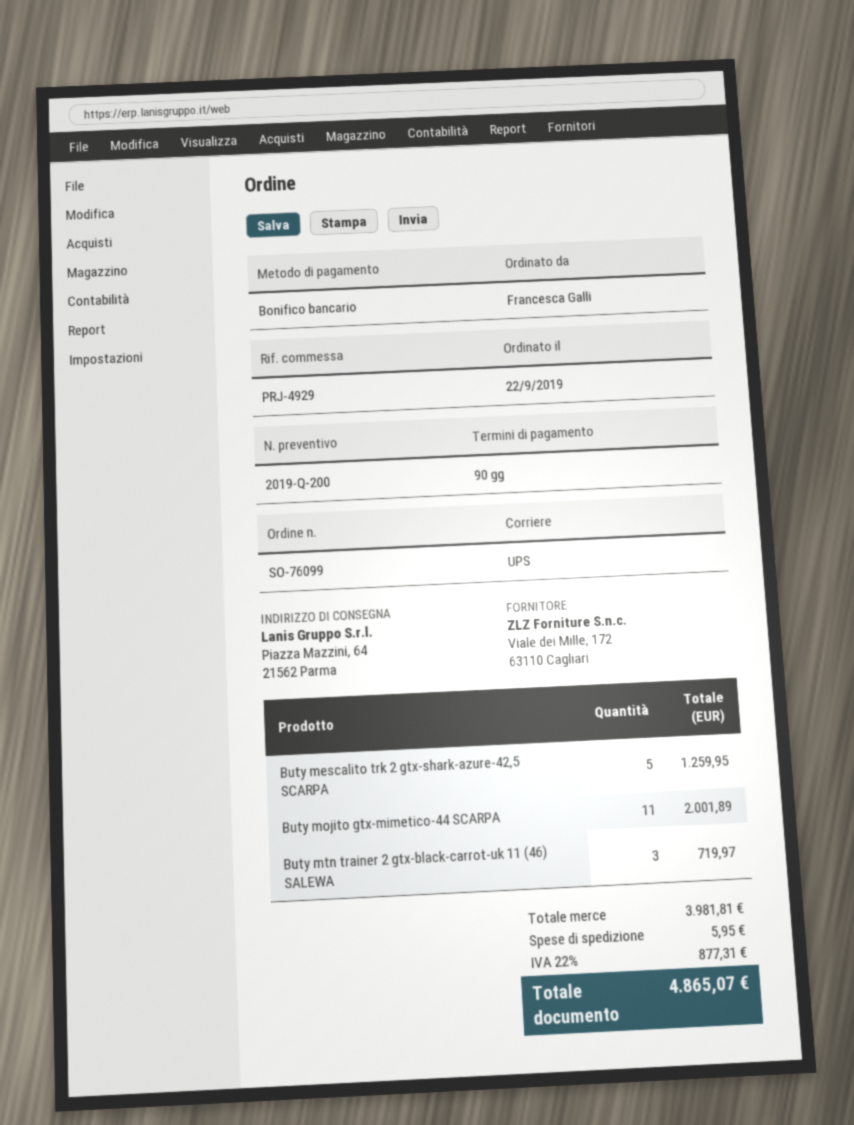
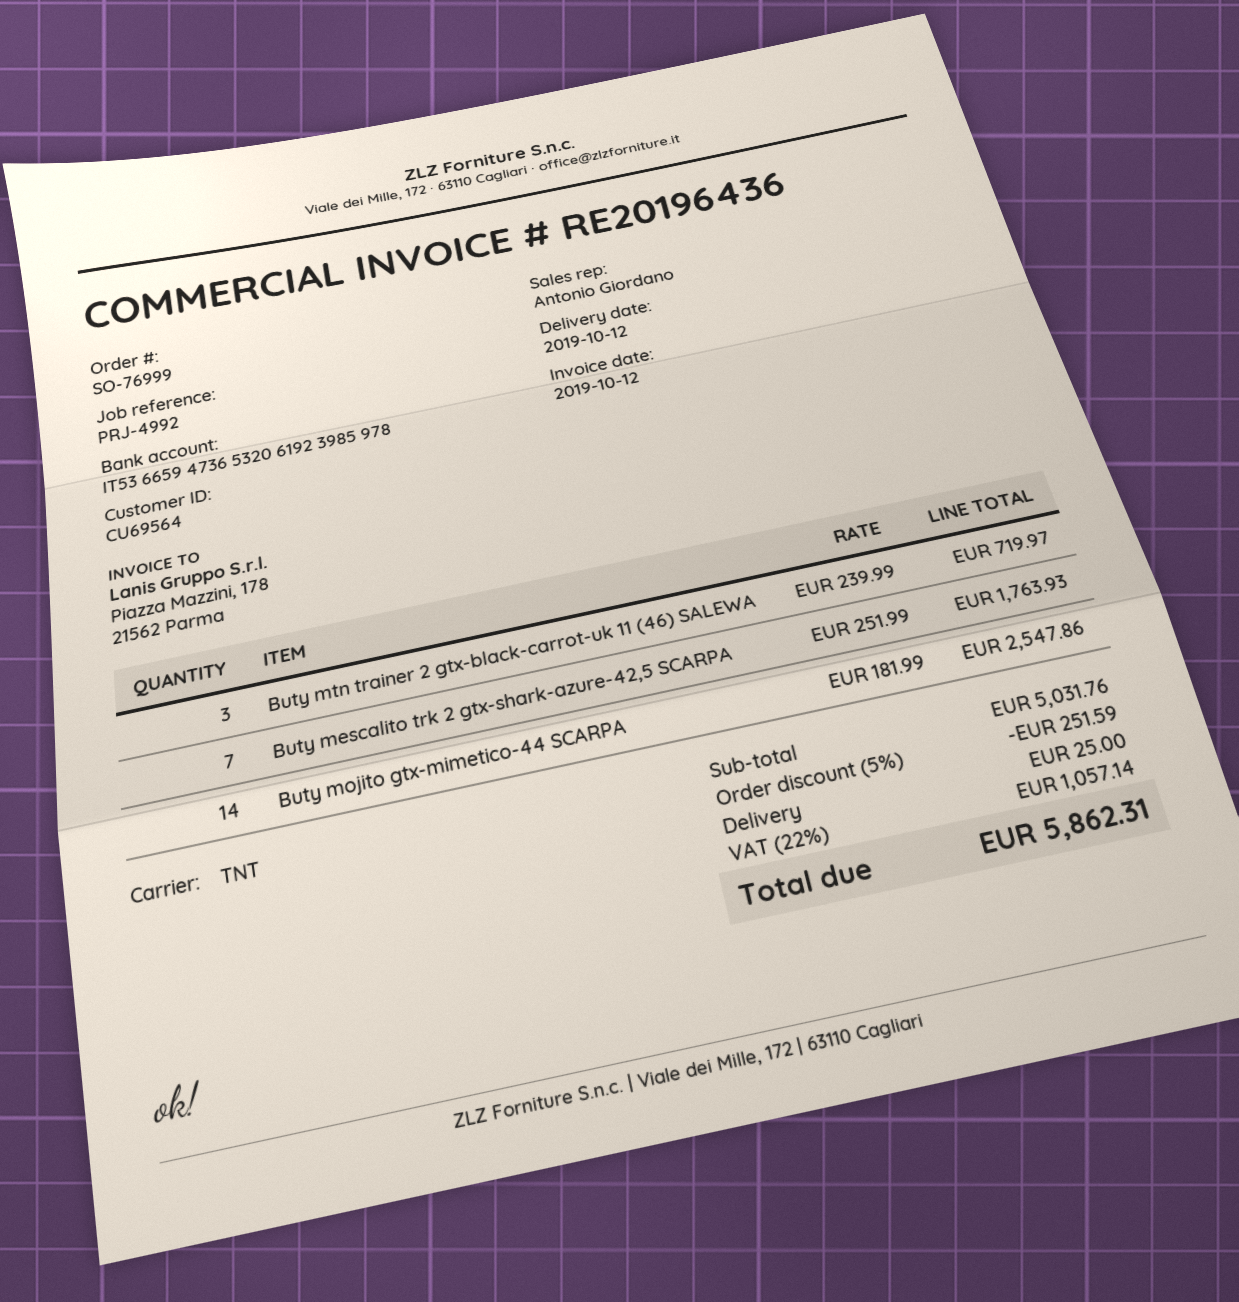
order number: SO-76099 -> SO-76999
reference: PRJ-4929 -> PRJ-4992
shipping method: UPS -> TNT
Buty mescalito trk 2 gtx-shark-azure-42,5 SCARPA: 5 for 1259.95 -> 7 for 1763.93
Buty mojito gtx-mimetico-44 SCARPA: 11 for 2001.89 -> 14 for 2547.86
subtotal: 3981.81 -> 5031.76
discount: none -> 5% = 251.59
shipping: 5.95 -> 25.00
tax: 22% = 877.31 -> 22% = 1057.14
total: 4865.07 -> 5862.31

